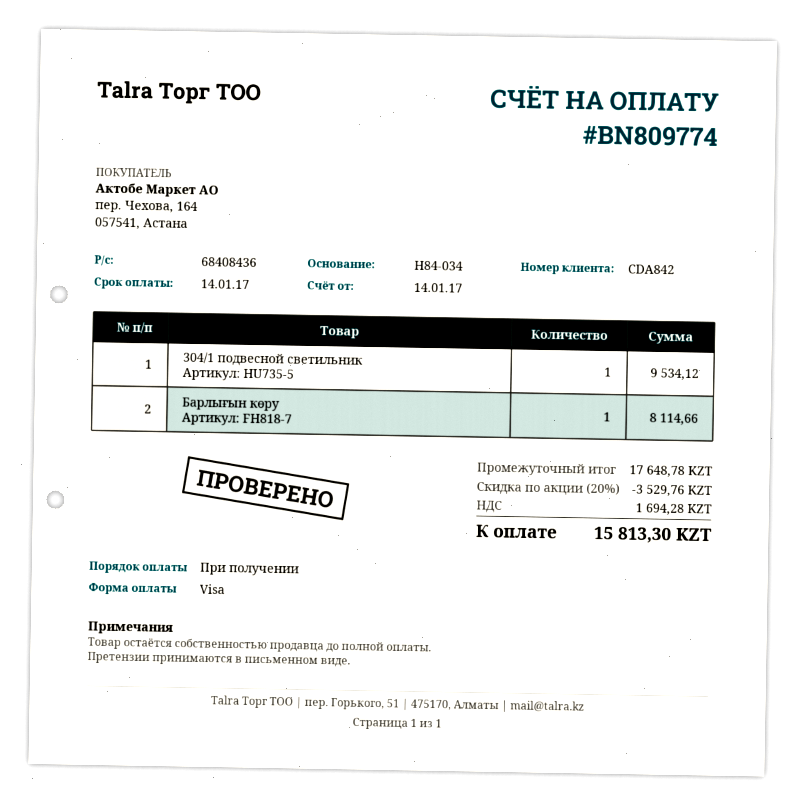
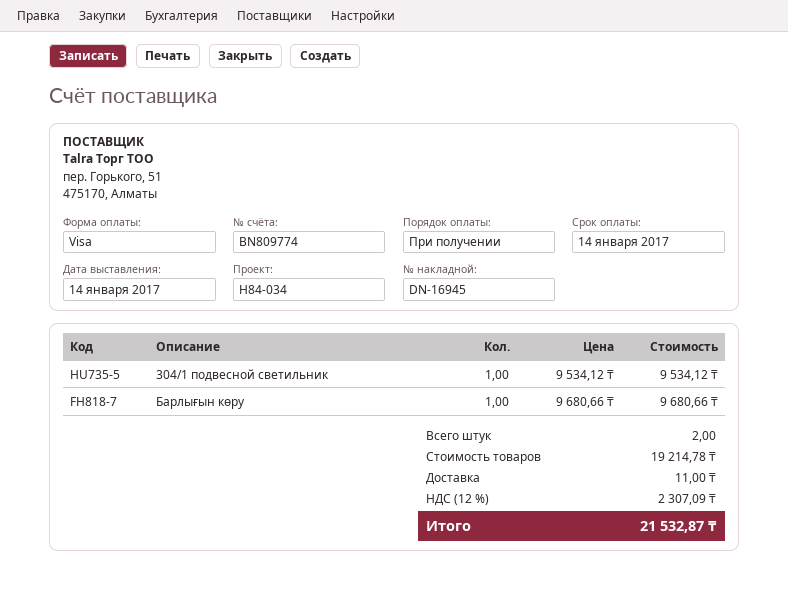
Барлығын көру: 1 for 8114.66 -> 1 for 9680.66
subtotal: 17648.78 -> 19214.78
discount: 20% = 3529.76 -> none
shipping: none -> 11.00
tax: 1694.28 -> 2307.09
total: 15813.30 -> 21532.87

